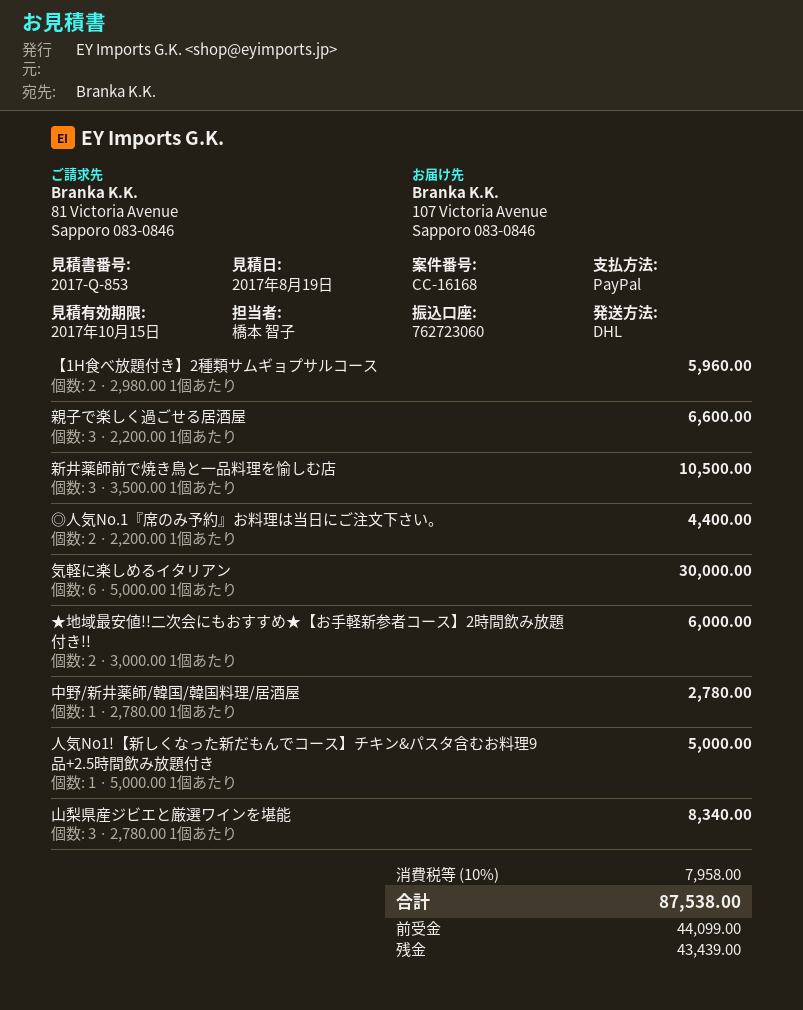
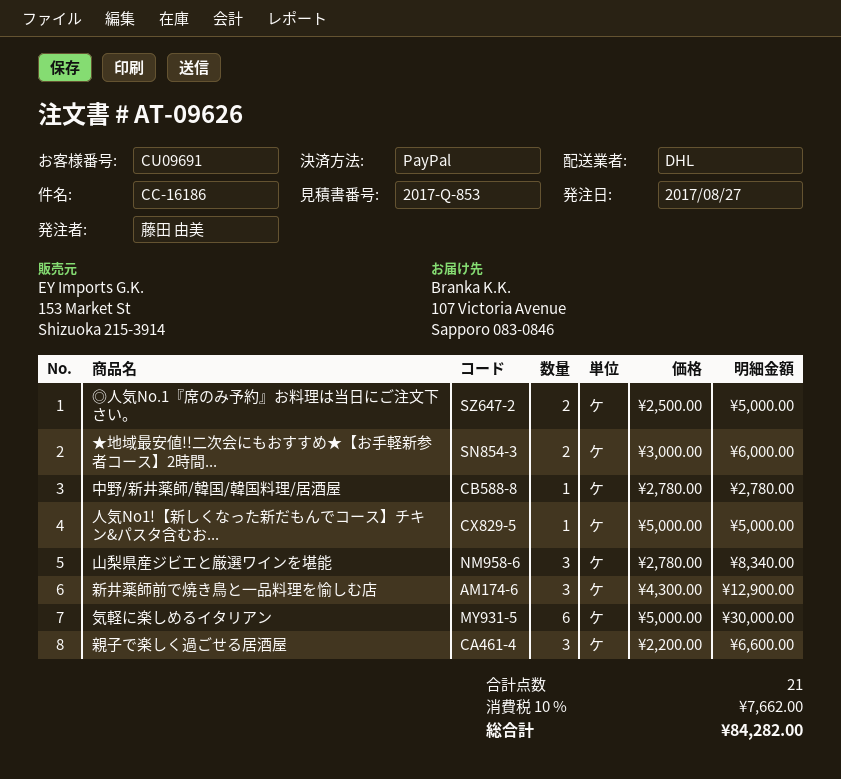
reference: CC-16168 -> CC-16186
【1H食べ放題付き】2種類サムギョプサルコース: 2 x 2980.00 = 5960.00 -> none
新井薬師前で焼き鳥と一品料理を愉しむ店: 3 x 3500.00 = 10500.00 -> 3 x 4300.00 = 12900.00
◎人気No.1『席のみ予約』お料理は当日にご注文下さい。: 2 x 2200.00 = 4400.00 -> 2 x 2500.00 = 5000.00
tax: 10% = 7958.00 -> 10% = 7662.00
total: 87538.00 -> 84282.00

